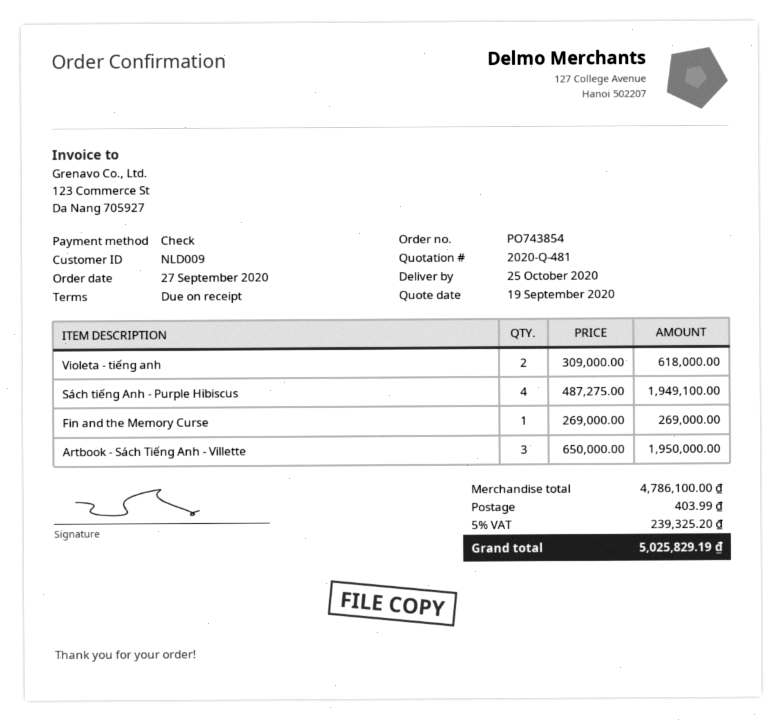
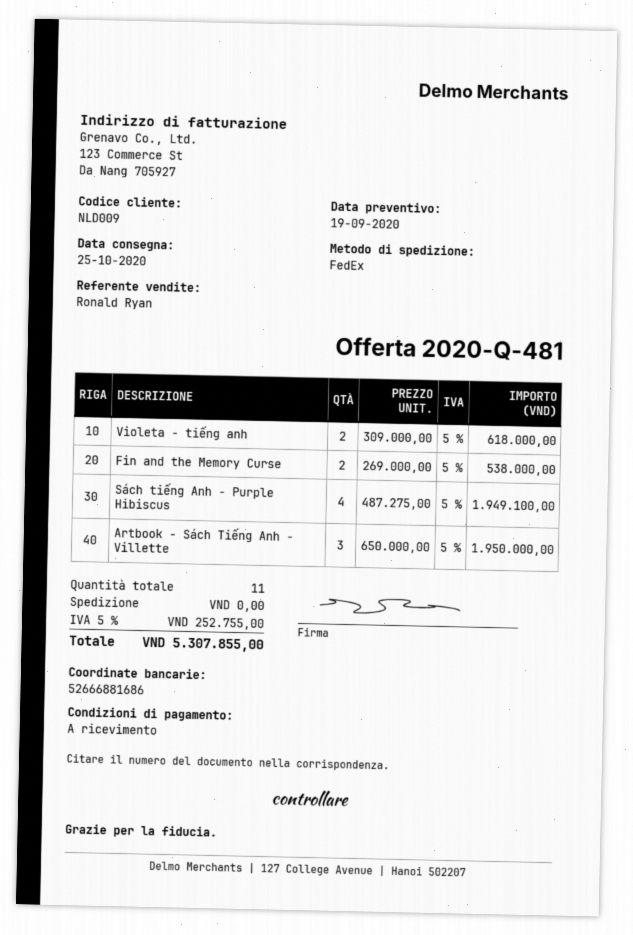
Fin and the Memory Curse: 1 x 269000.00 = 269000.00 -> 2 x 269000.00 = 538000.00
shipping: 403.99 -> 0.00
tax: 5% = 239325.20 -> 5% = 252755.00
total: 5025829.19 -> 5307855.00

